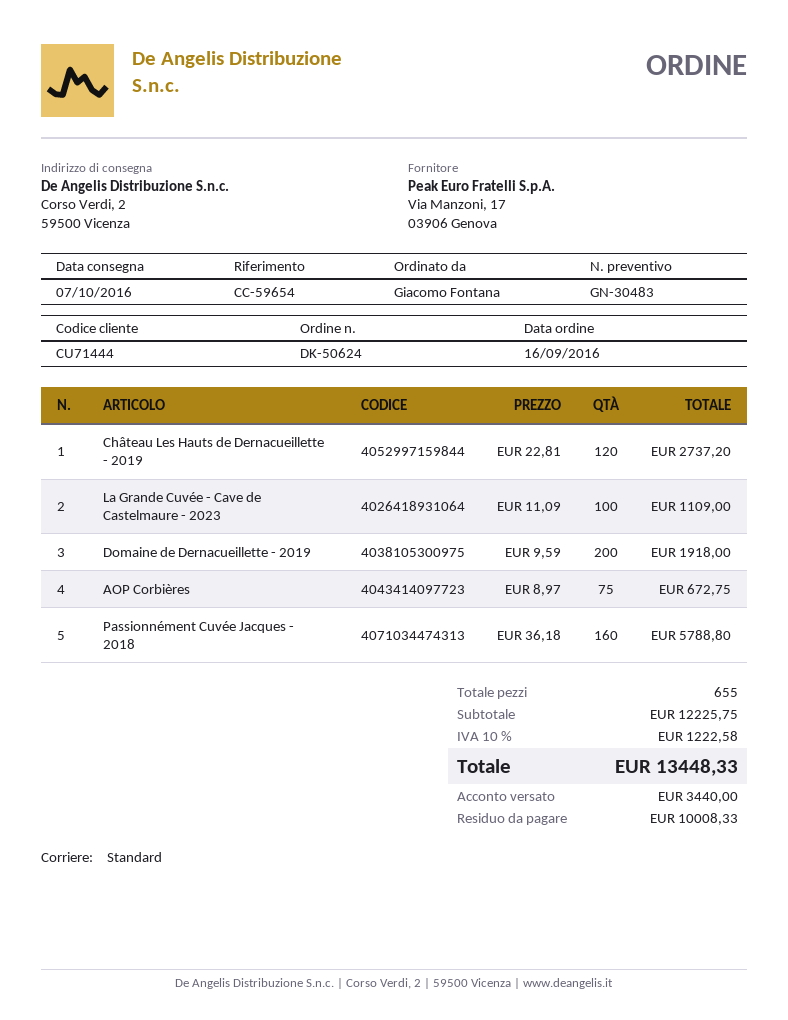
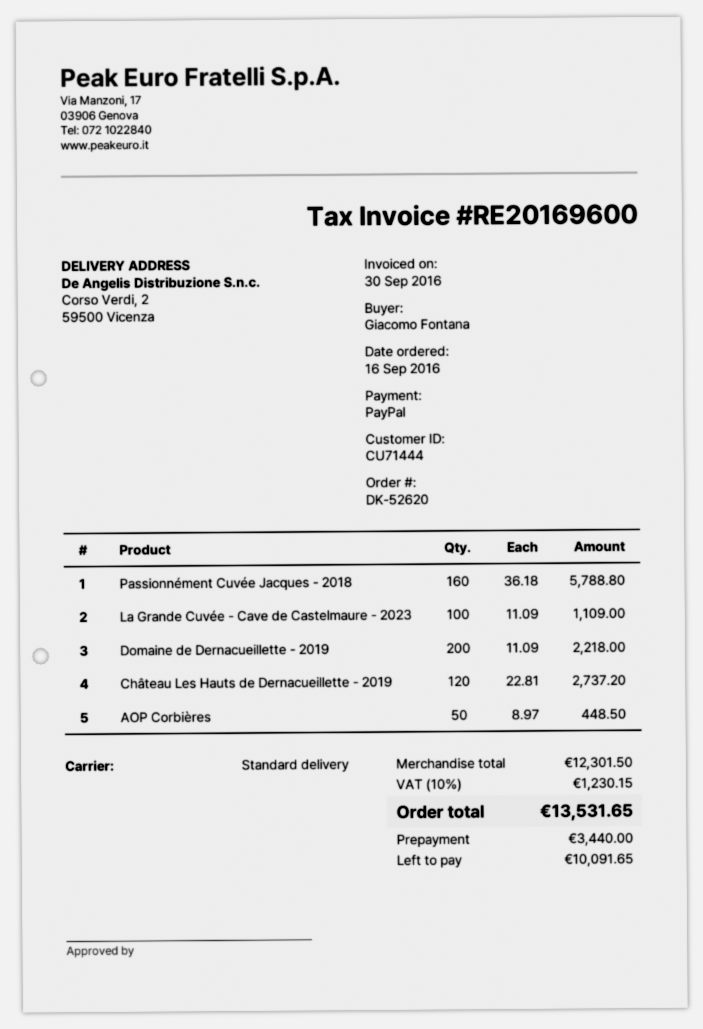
order number: DK-50624 -> DK-52620
Domaine de Dernacueillette - 2019: 200 x 9.59 = 1918.00 -> 200 x 11.09 = 2218.00
AOP Corbières: 75 x 8.97 = 672.75 -> 50 x 8.97 = 448.50
subtotal: 12225.75 -> 12301.50
tax: 10% = 1222.58 -> 10% = 1230.15
total: 13448.33 -> 13531.65
balance: 10008.33 -> 10091.65

